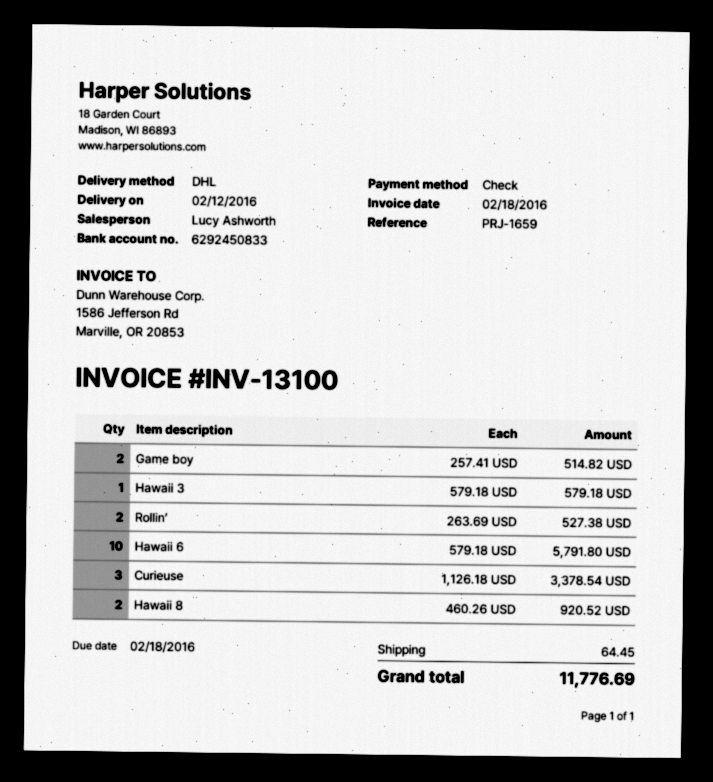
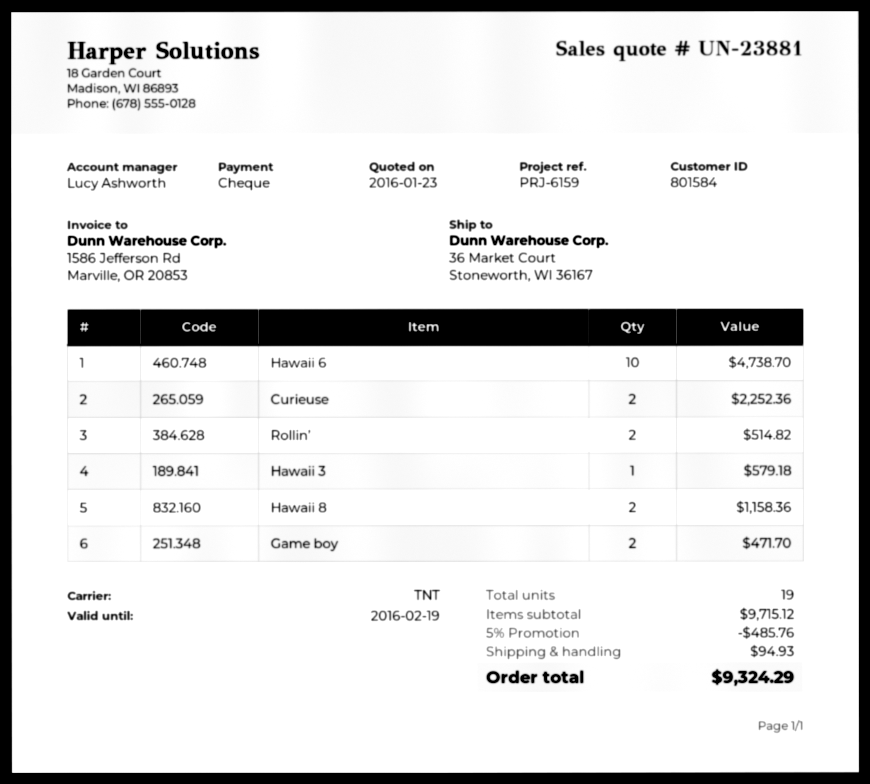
reference: PRJ-1659 -> PRJ-6159
shipping method: DHL -> TNT
Game boy: 2 for 514.82 -> 2 for 471.70
Rollin’: 2 for 527.38 -> 2 for 514.82
Hawaii 6: 10 for 5791.80 -> 10 for 4738.70
Curieuse: 3 for 3378.54 -> 2 for 2252.36
Hawaii 8: 2 for 920.52 -> 2 for 1158.36
discount: none -> 5% = 485.76
shipping: 64.45 -> 94.93
total: 11776.69 -> 9324.29

